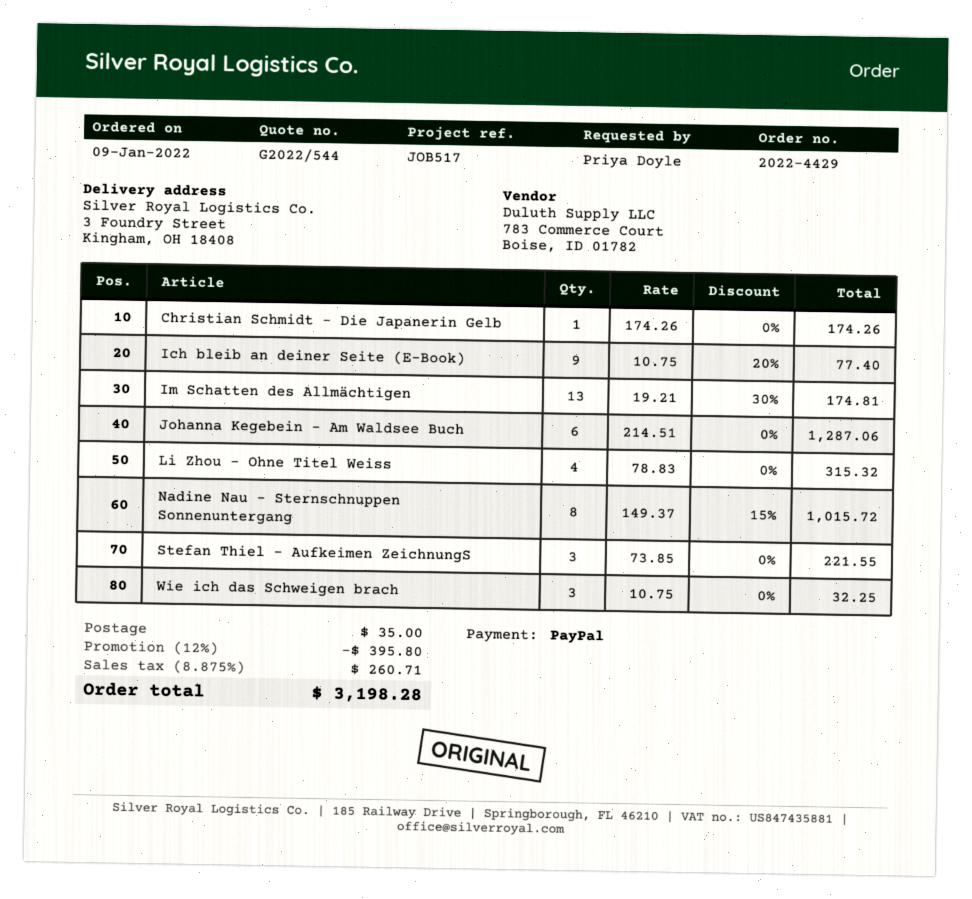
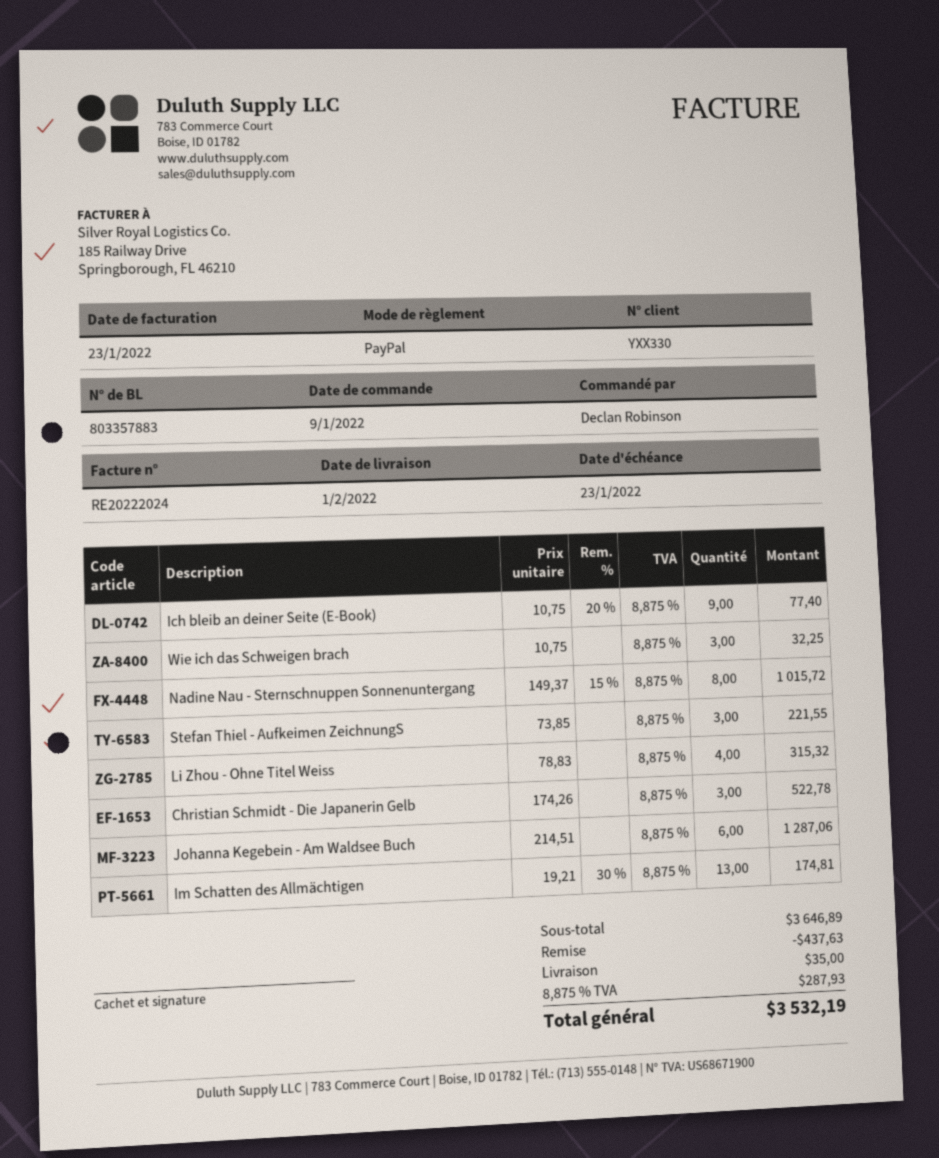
ordered by: Priya Doyle -> Declan Robinson
Christian Schmidt - Die Japanerin Gelb: 1 x 174.26 = 174.26 -> 3 x 174.26 = 522.78
discount: 395.80 -> 437.63
tax: 8.875% = 260.71 -> 8.875% = 287.93
total: 3198.28 -> 3532.19

